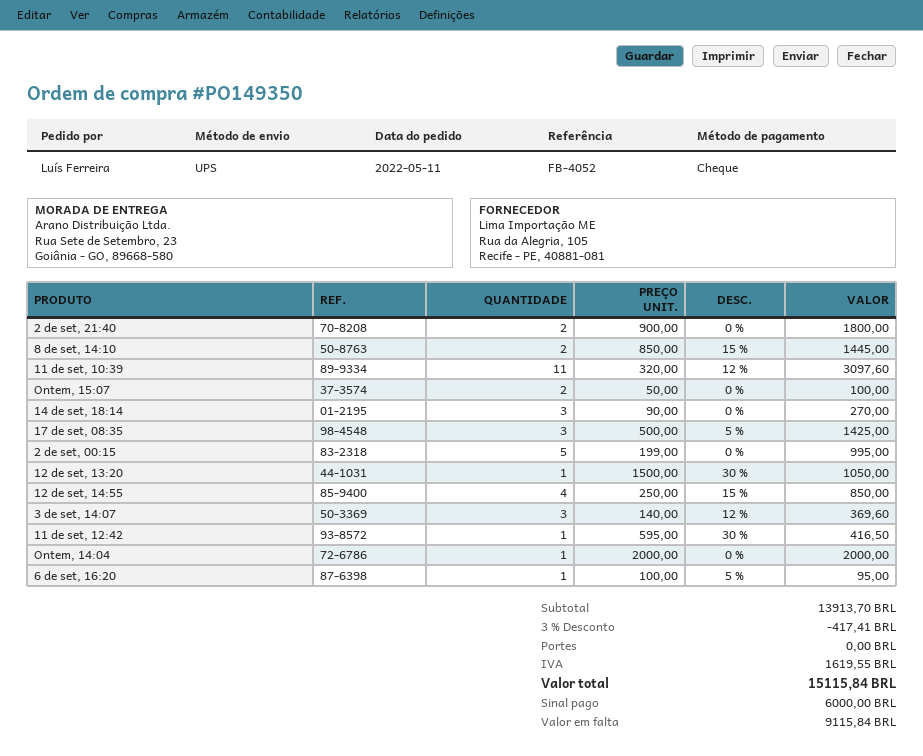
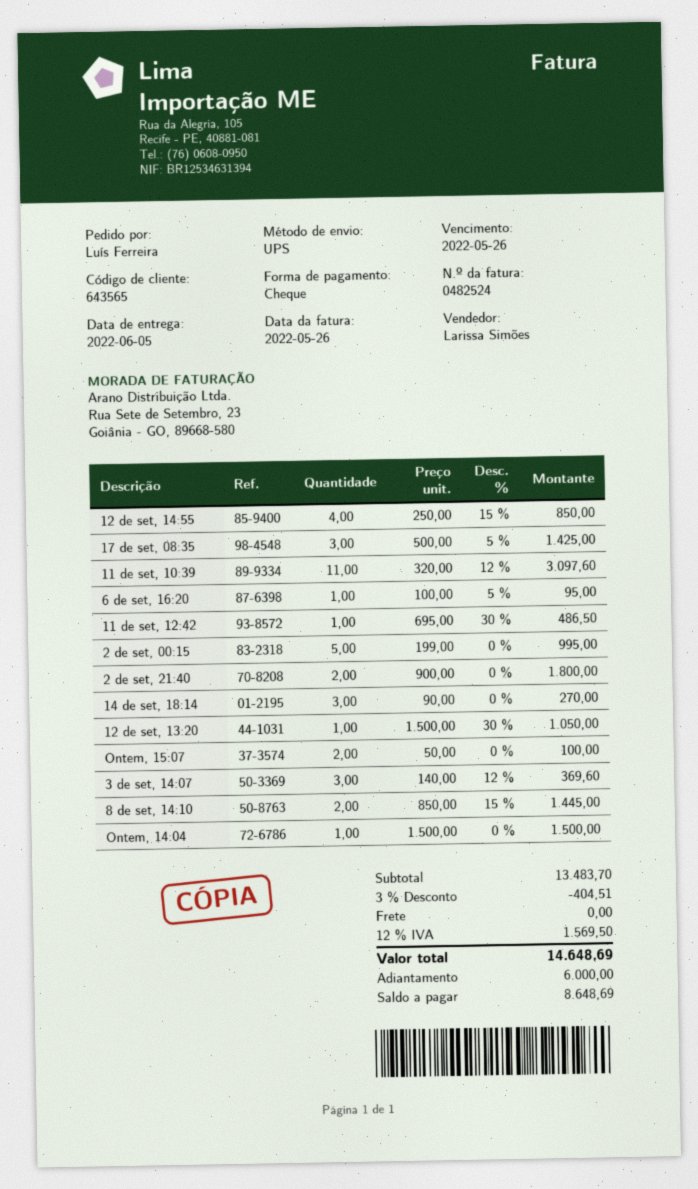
11 de set, 12:42: 1 x 595.00 - 30% = 416.50 -> 1 x 695.00 - 30% = 486.50
Ontem, 14:04: 1 x 2000.00 = 2000.00 -> 1 x 1500.00 = 1500.00
subtotal: 13913.70 -> 13483.70
discount: 3% = 417.41 -> 3% = 404.51
tax: 1619.55 -> 1569.50
total: 15115.84 -> 14648.69
balance: 9115.84 -> 8648.69

